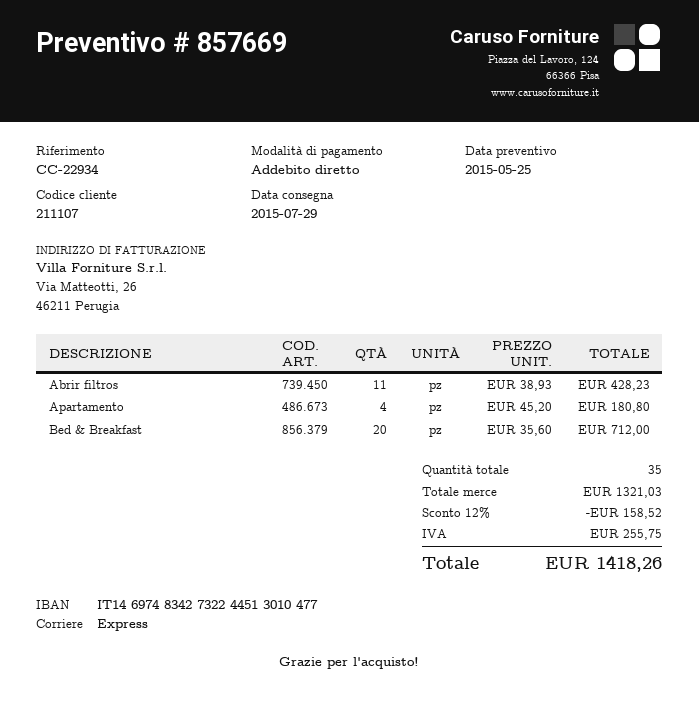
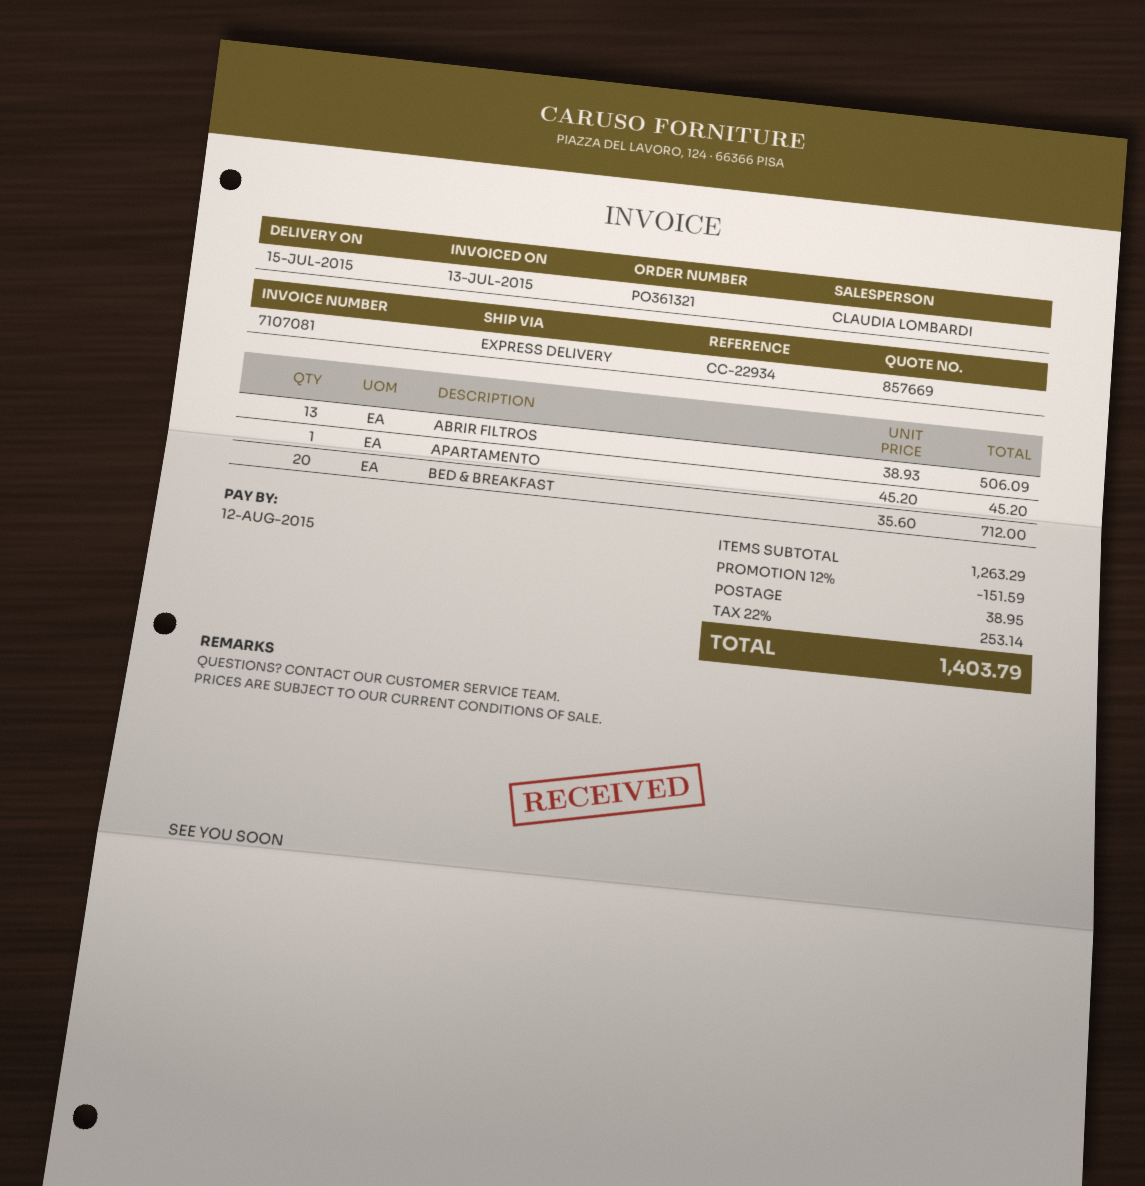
delivery date: 2015-07-29 -> 2015-07-15
Abrir filtros: 11 x 38.93 = 428.23 -> 13 x 38.93 = 506.09
Apartamento: 4 x 45.20 = 180.80 -> 1 x 45.20 = 45.20
subtotal: 1321.03 -> 1263.29
discount: 12% = 158.52 -> 12% = 151.59
shipping: none -> 38.95
tax: 255.75 -> 253.14
total: 1418.26 -> 1403.79

